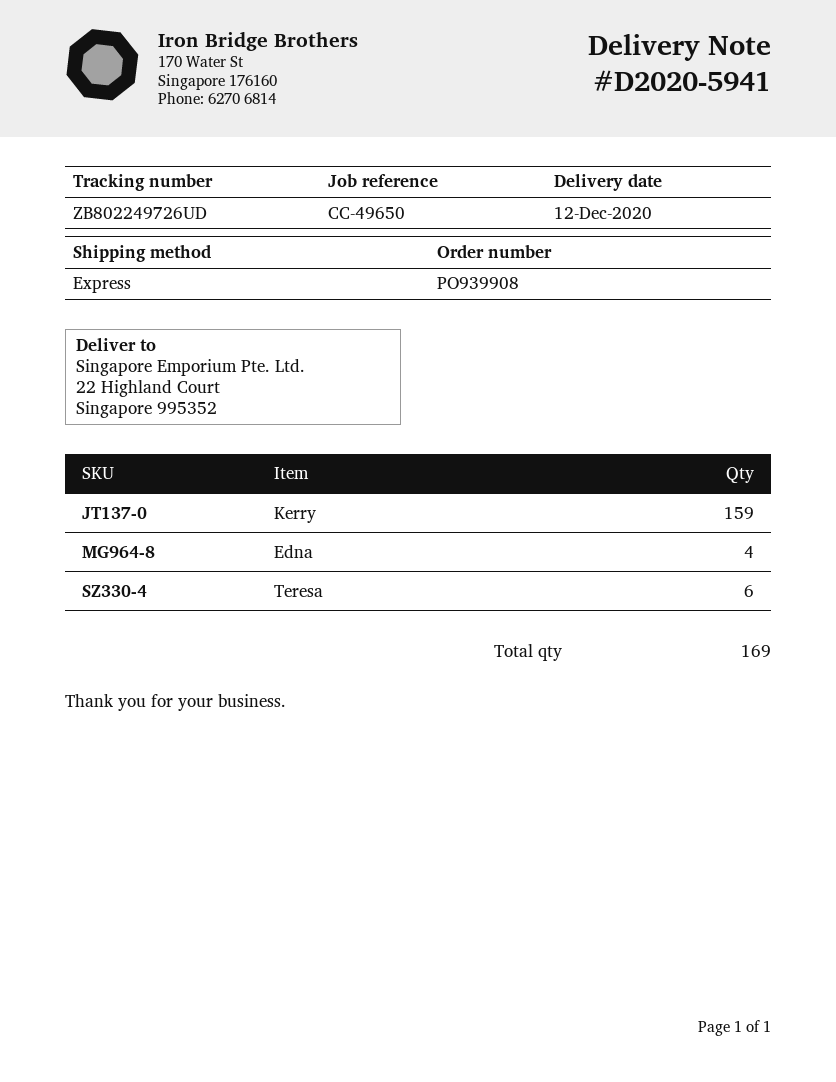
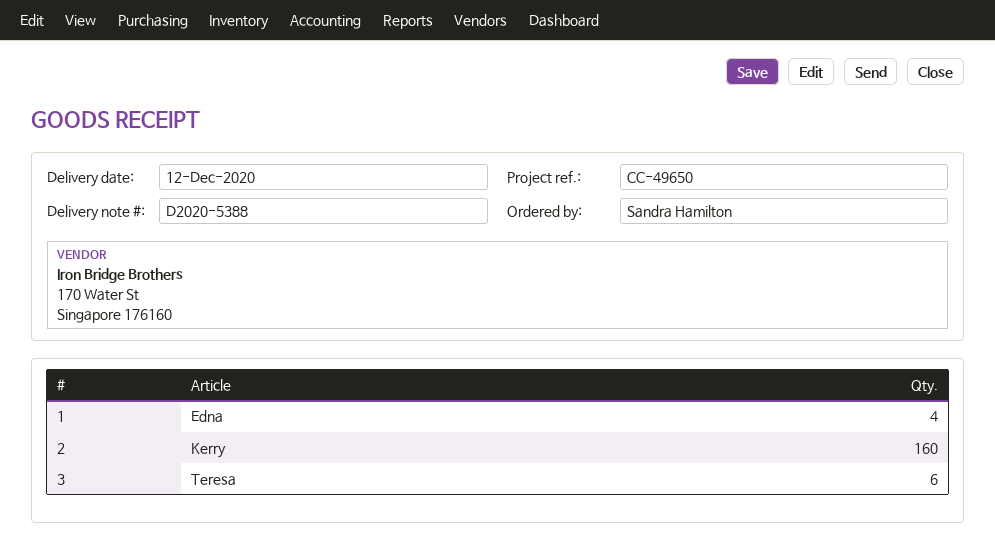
delivery note number: D2020-5941 -> D2020-5388
Kerry: 159 -> 160

